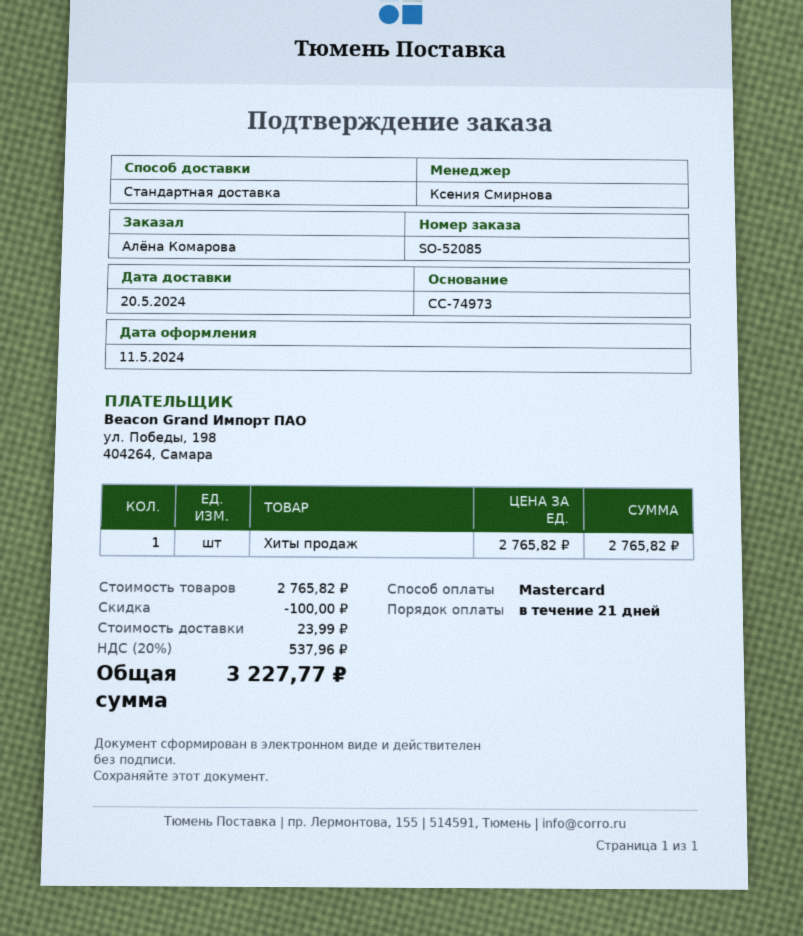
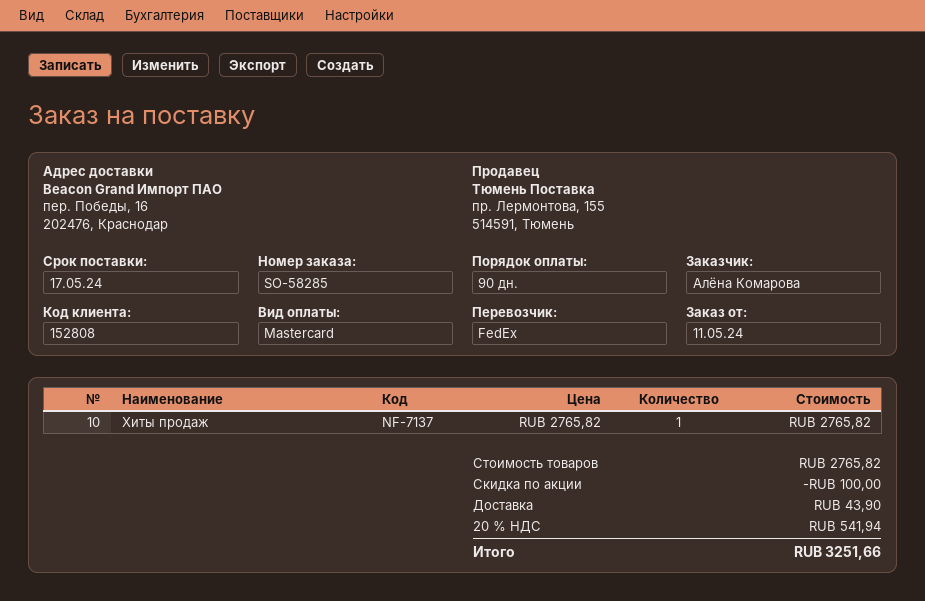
order number: SO-52085 -> SO-58285
delivery date: 2024-05-20 -> 2024-05-17
payment terms: 21 days -> 90 days
shipping method: standard -> FedEx
shipping: 23.99 -> 43.90
tax: 20% = 537.96 -> 20% = 541.94
total: 3227.77 -> 3251.66

